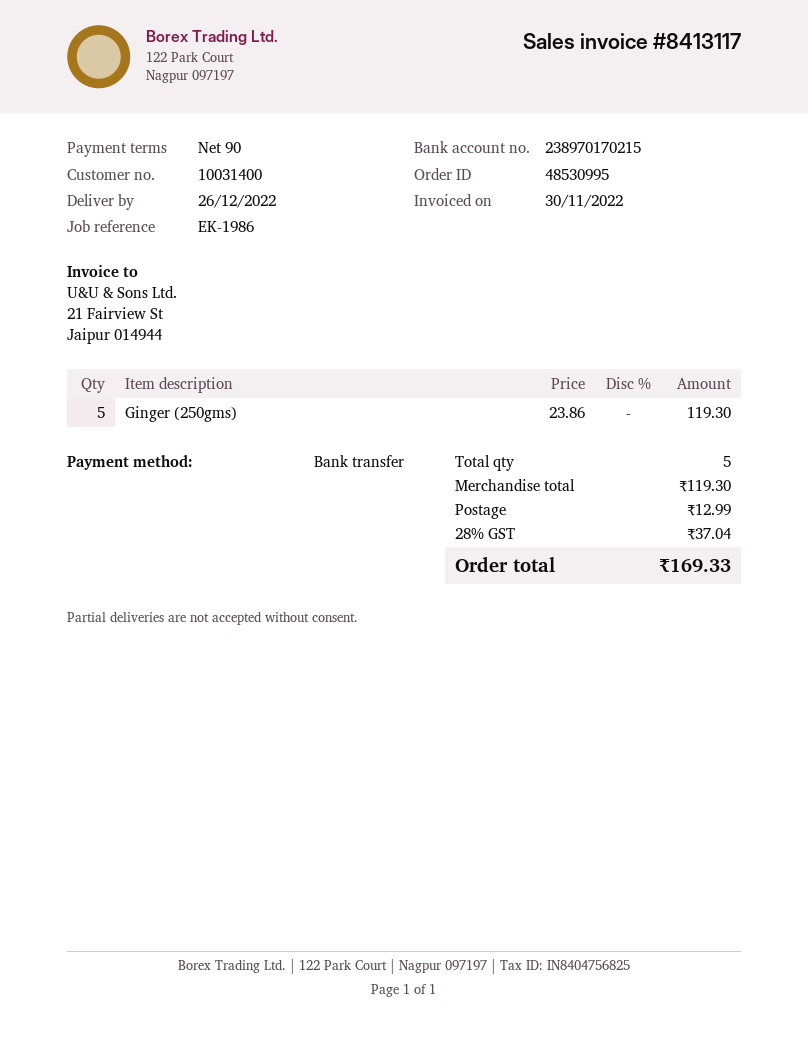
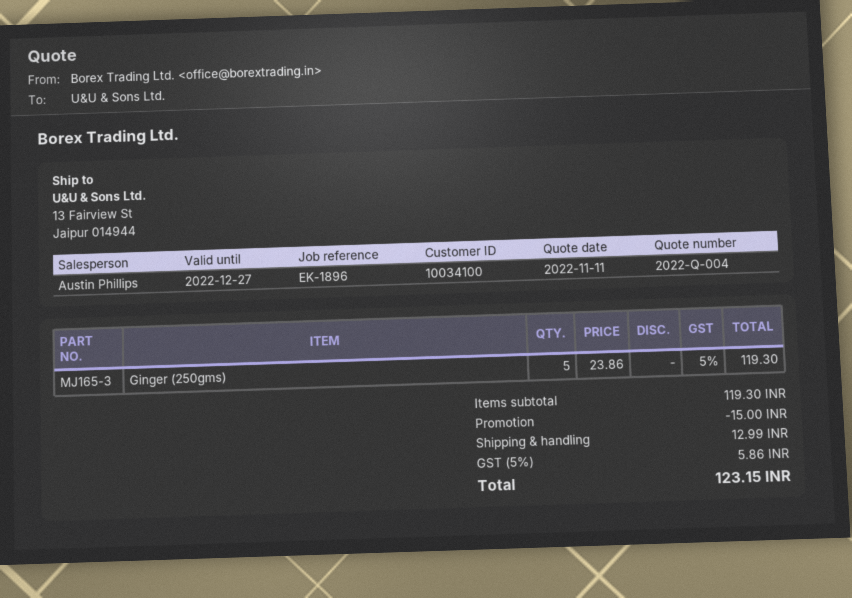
customer number: 10031400 -> 10034100
reference: EK-1986 -> EK-1896
discount: none -> 15.00
tax: 28% = 37.04 -> 5% = 5.86
total: 169.33 -> 123.15

